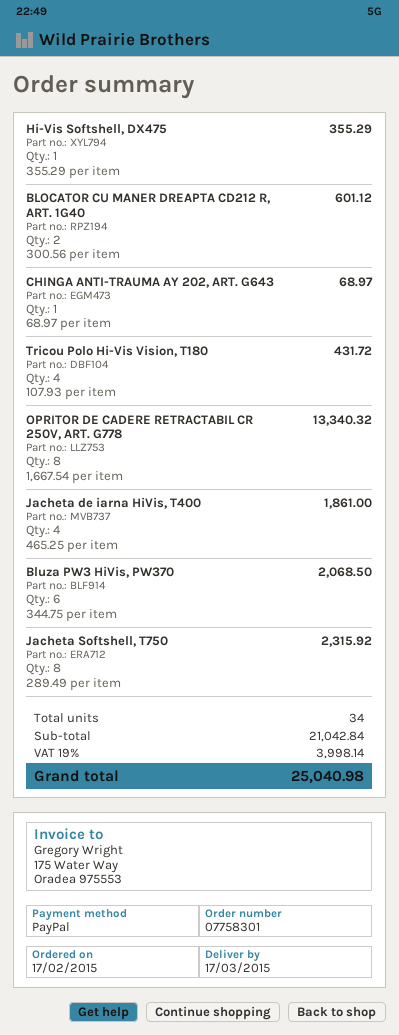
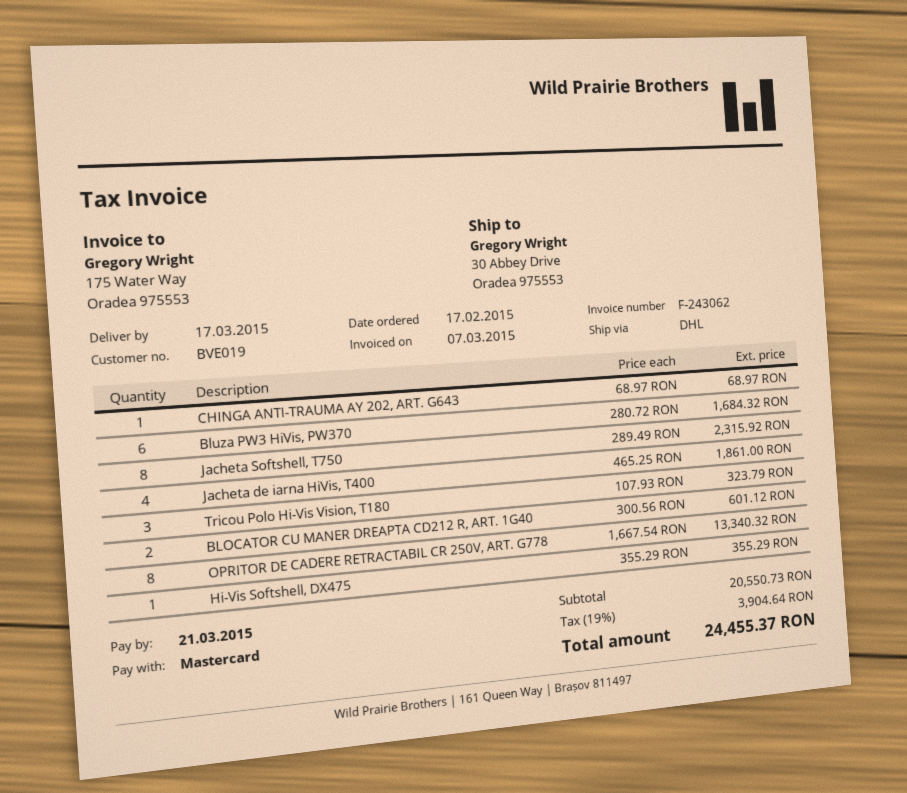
payment method: PayPal -> Mastercard
Tricou Polo Hi-Vis Vision, T180: 4 x 107.93 = 431.72 -> 3 x 107.93 = 323.79
Bluza PW3 HiVis, PW370: 6 x 344.75 = 2068.50 -> 6 x 280.72 = 1684.32
subtotal: 21042.84 -> 20550.73
tax: 19% = 3998.14 -> 19% = 3904.64
total: 25040.98 -> 24455.37

